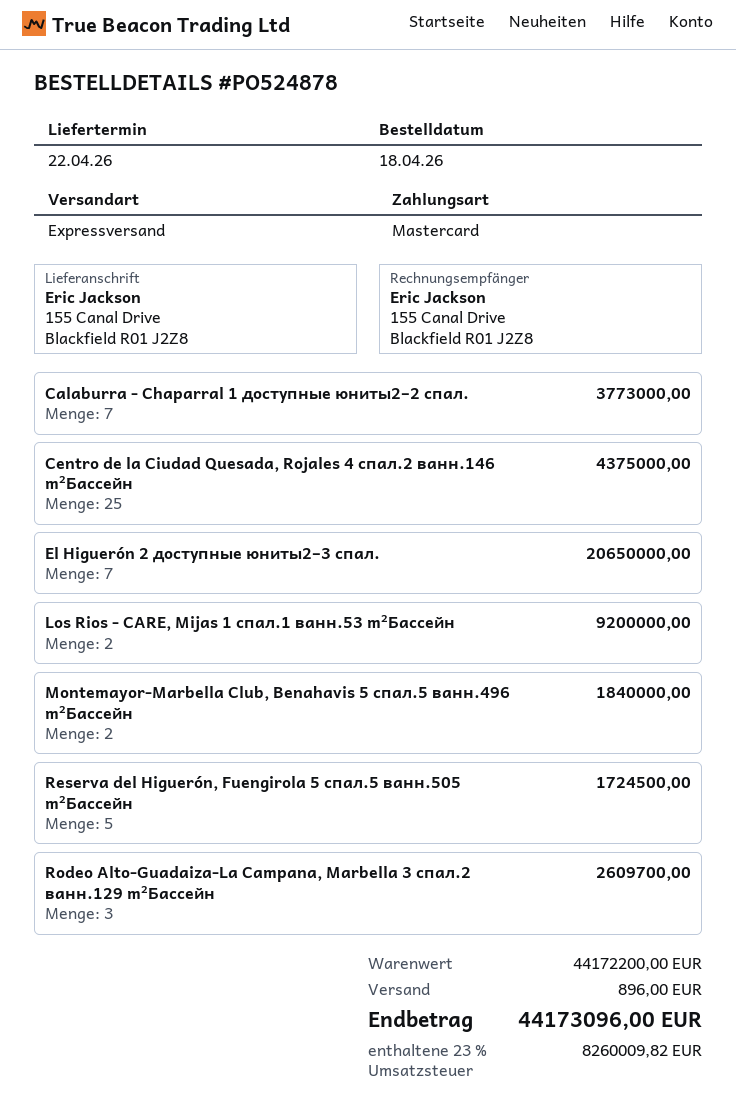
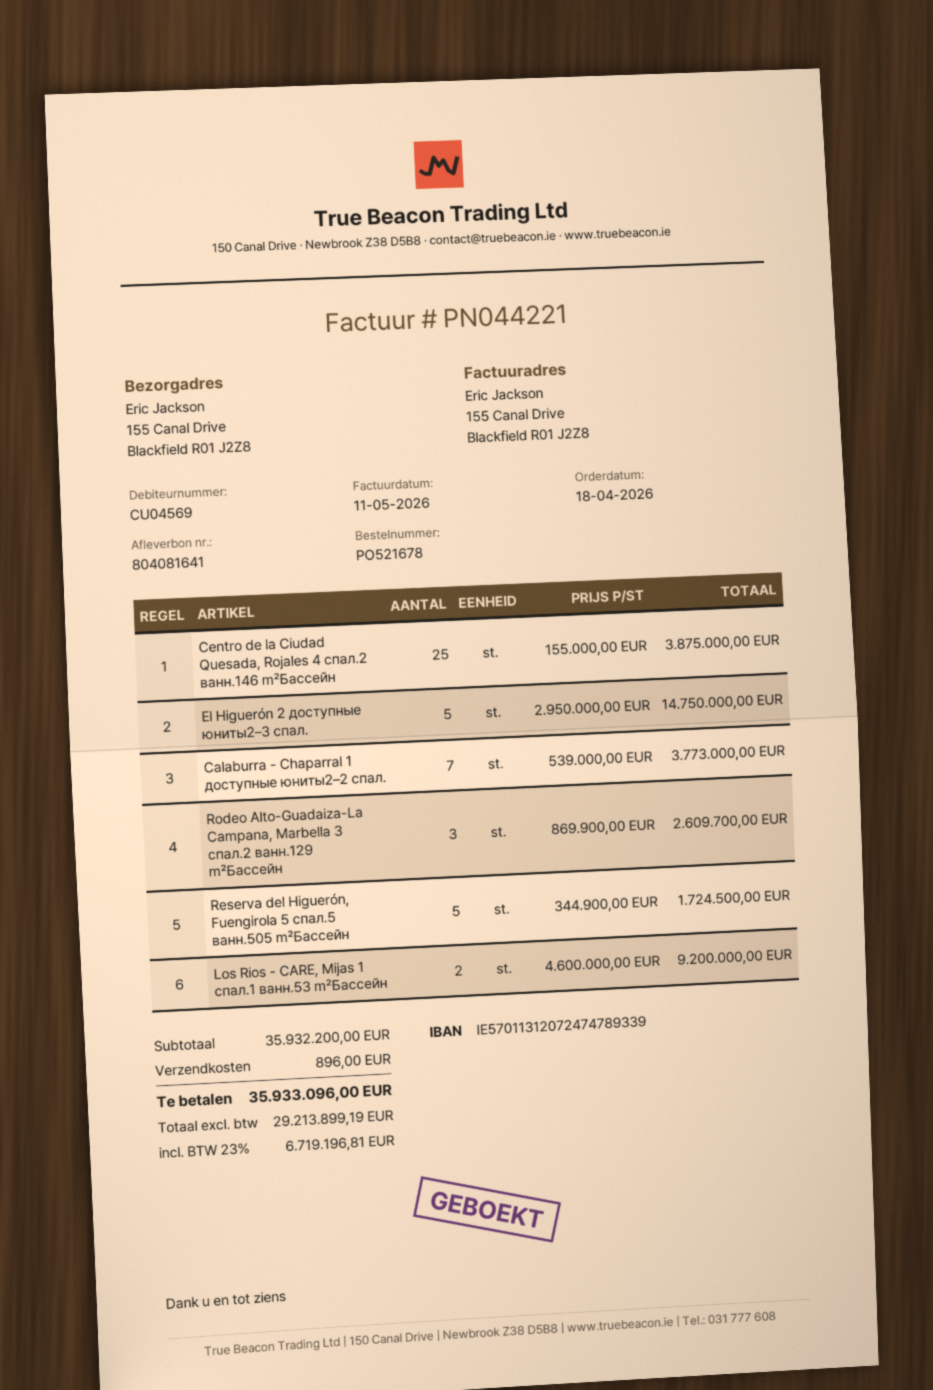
order number: PO524878 -> PO521678
Centro de la Ciudad Quesada, Rojales 4 спал.2 ванн.146 m²Бассейн: 25 for 4375000.00 -> 25 for 3875000.00
El Higuerón 2 доступные юниты2–3 спал.: 7 for 20650000.00 -> 5 for 14750000.00
Montemayor-Marbella Club, Benahavis 5 спал.5 ванн.496 m²Бассейн: 2 for 1840000.00 -> none
subtotal: 44172200.00 -> 35932200.00
tax: 23% = 8260009.82 -> 23% = 6719196.81
total: 44173096.00 -> 35933096.00

